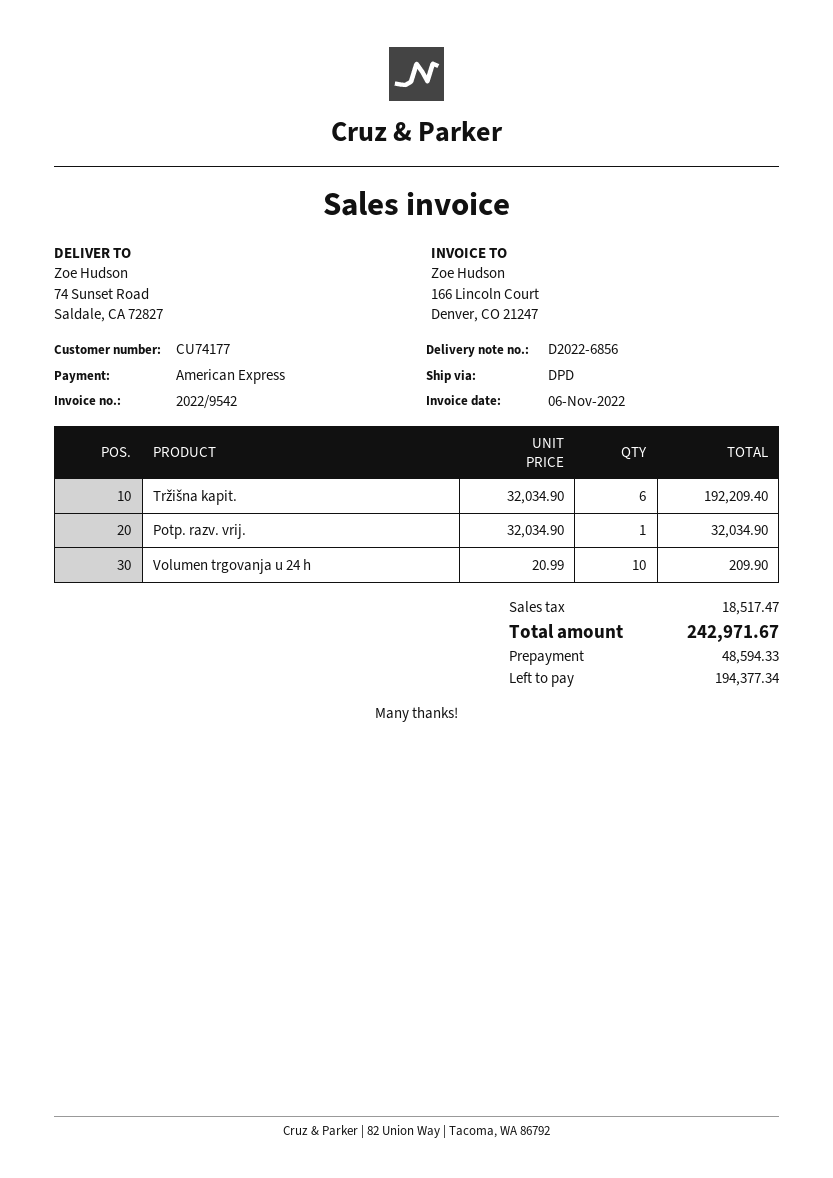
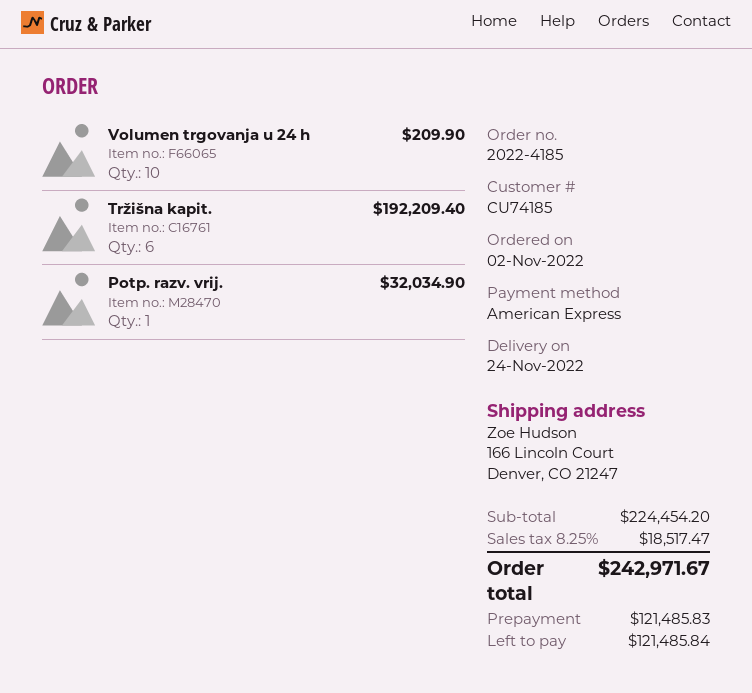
customer number: CU74177 -> CU74185
ship to: 74 Sunset Road, Saldale, CA 72827 -> 166 Lincoln Court, Denver, CO 21247
deposit: 48594.33 -> 121485.83
balance: 194377.34 -> 121485.84

